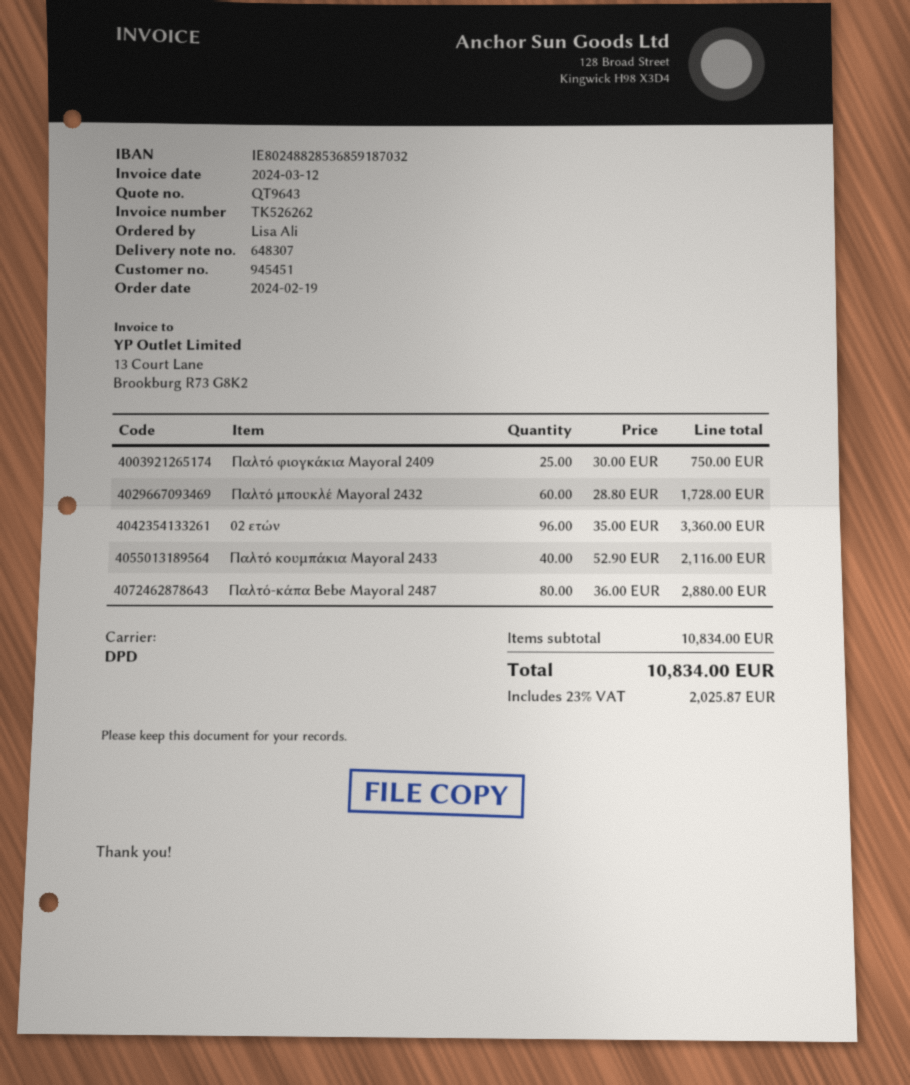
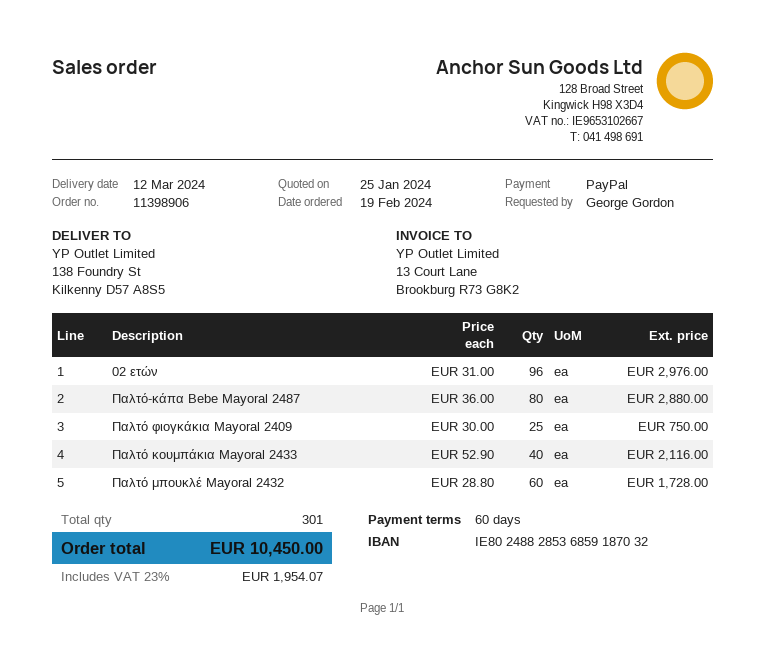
ordered by: Lisa Ali -> George Gordon
02 ετών: 96 x 35.00 = 3360.00 -> 96 x 31.00 = 2976.00
tax: 23% = 2025.87 -> 23% = 1954.07
total: 10834.00 -> 10450.00

